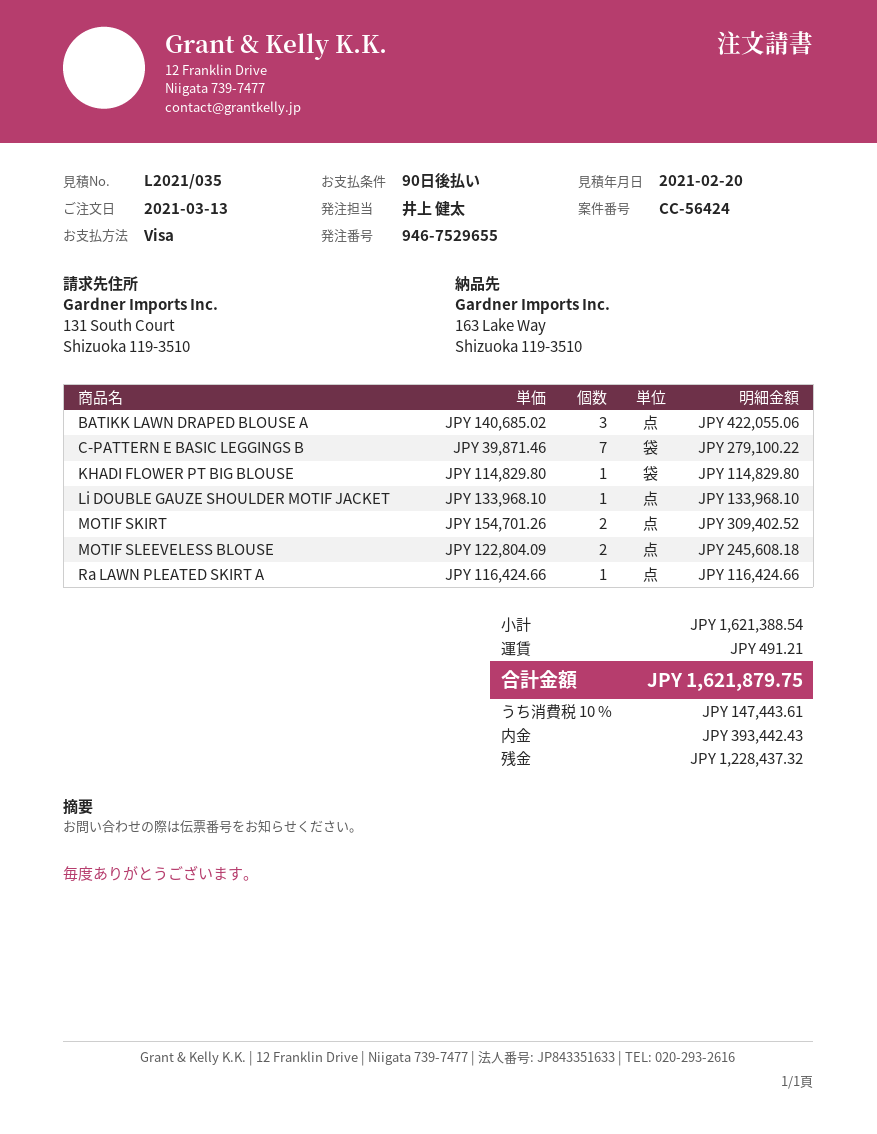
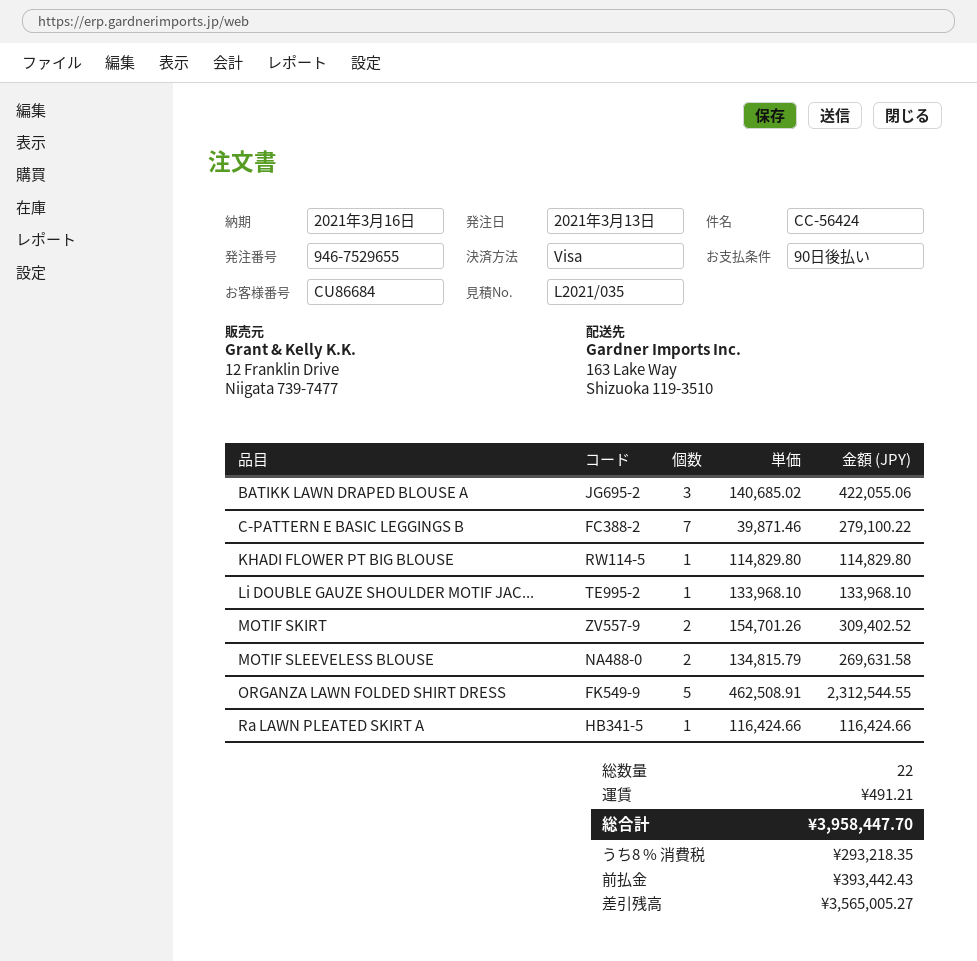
MOTIF SLEEVELESS BLOUSE: 2 x 122804.09 = 245608.18 -> 2 x 134815.79 = 269631.58
ORGANZA LAWN FOLDED SHIRT DRESS: none -> 5 x 462508.91 = 2312544.55
tax: 10% = 147443.61 -> 8% = 293218.35
total: 1621879.75 -> 3958447.70
balance: 1228437.32 -> 3565005.27

